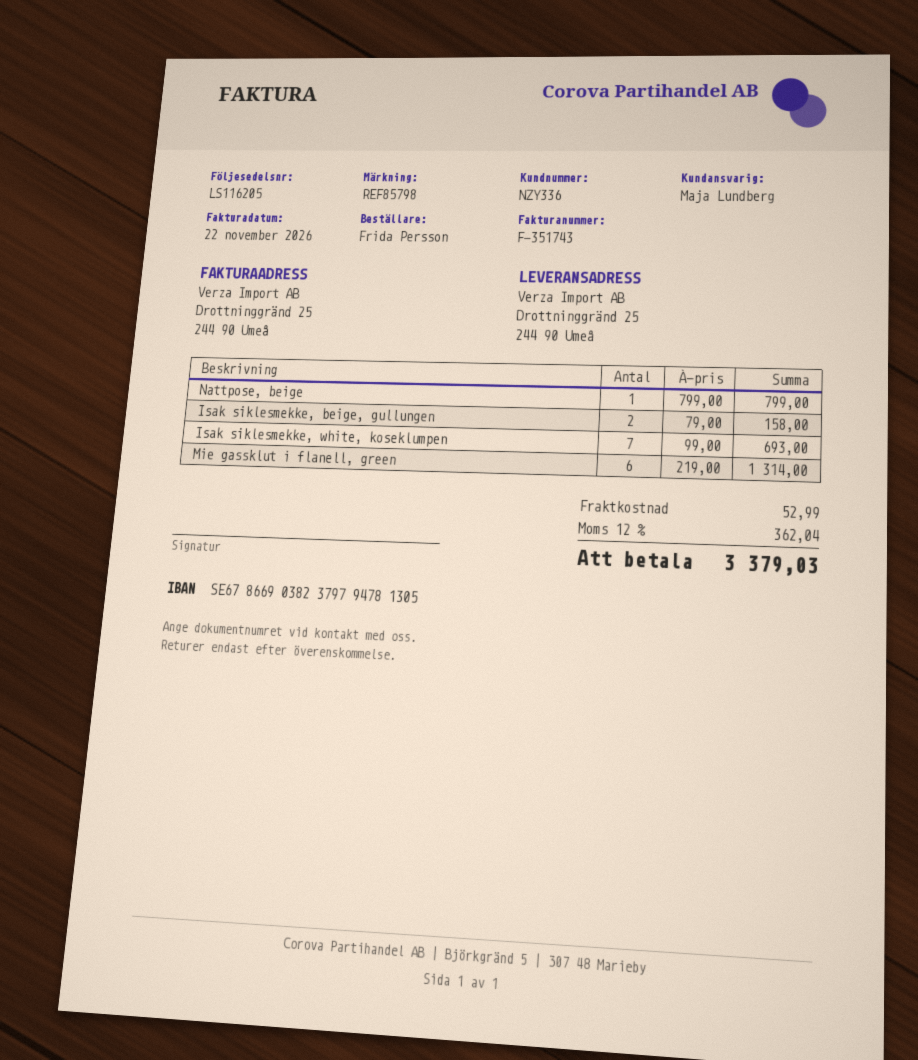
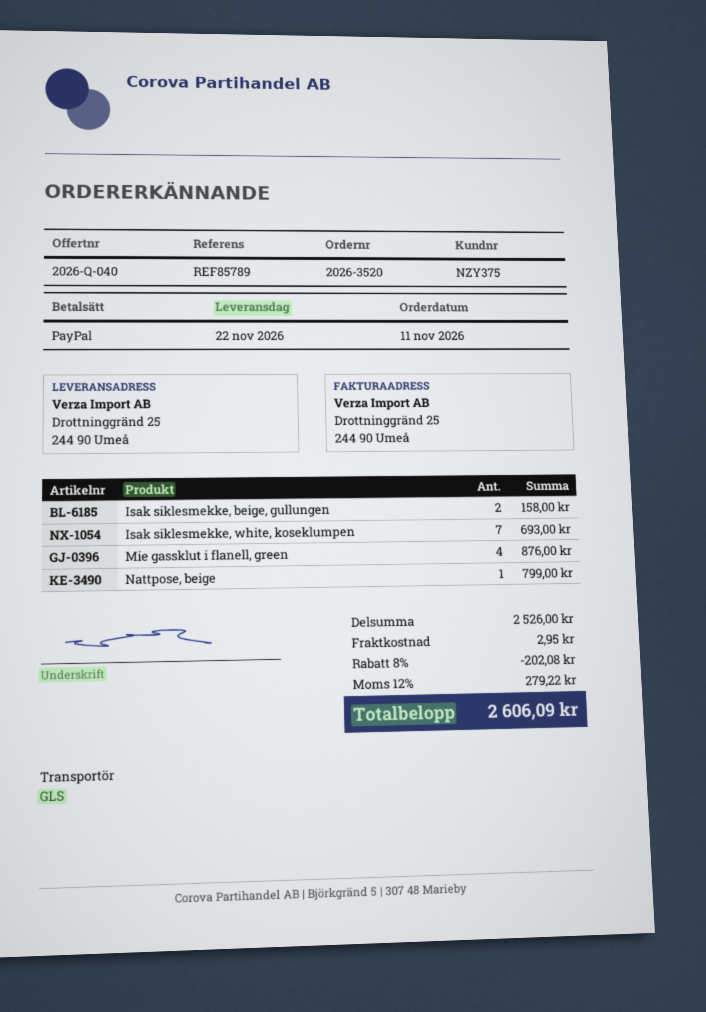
customer number: NZY336 -> NZY375
reference: REF85798 -> REF85789
Mie gassklut i flanell, green: 6 for 1314.00 -> 4 for 876.00
discount: none -> 8% = 202.08
shipping: 52.99 -> 2.95
tax: 12% = 362.04 -> 12% = 279.22
total: 3379.03 -> 2606.09

